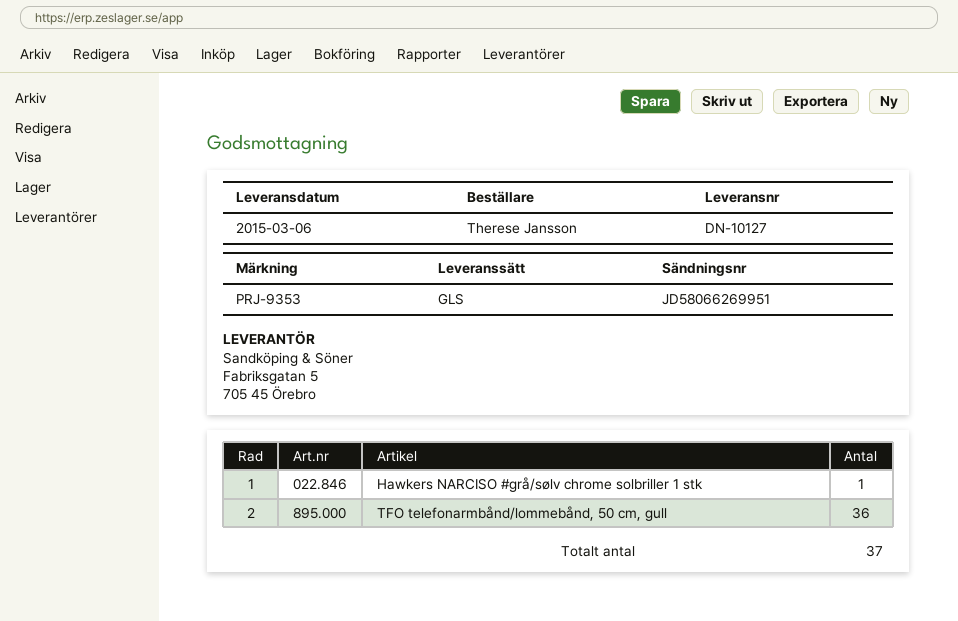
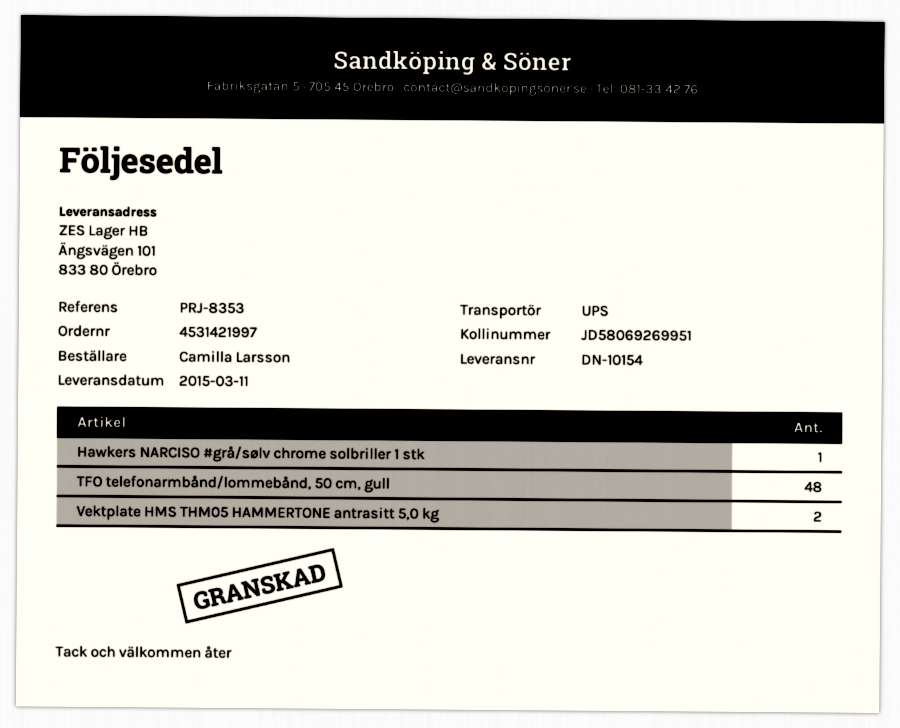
delivery note number: DN-10127 -> DN-10154
delivery date: 2015-03-06 -> 2015-03-11
reference: PRJ-9353 -> PRJ-8353
ordered by: Therese Jansson -> Camilla Larsson
shipping method: GLS -> UPS
tracking number: JD58066269951 -> JD58069269951
TFO telefonarmbånd/lommebånd, 50 cm, gull: 36 -> 48
Vektplate HMS THM05 HAMMERTONE antrasitt 5,0 kg: none -> 2

